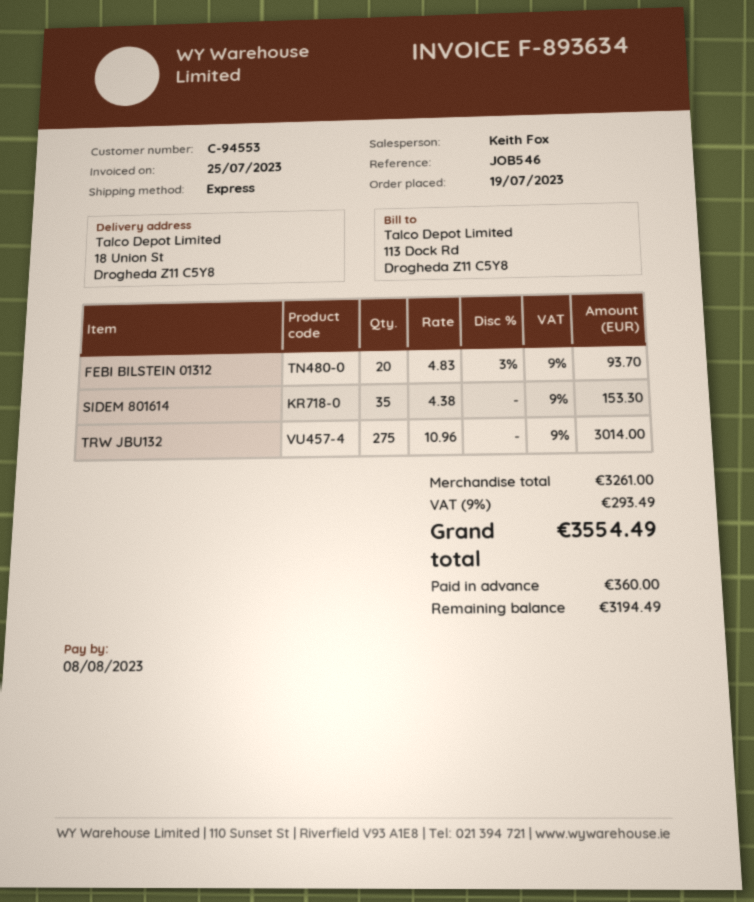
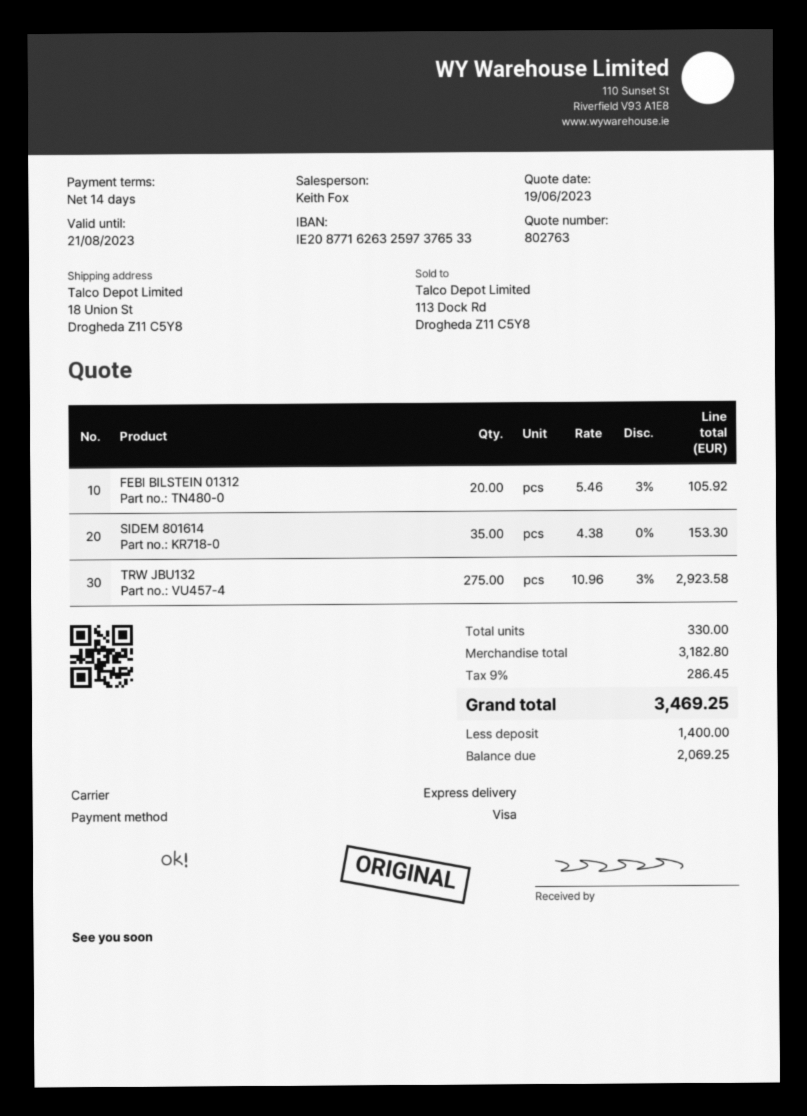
FEBI BILSTEIN 01312: 20 x 4.83 - 3% = 93.70 -> 20 x 5.46 - 3% = 105.92
TRW JBU132: 275 x 10.96 = 3014.00 -> 275 x 10.96 - 3% = 2923.58
subtotal: 3261.00 -> 3182.80
tax: 9% = 293.49 -> 9% = 286.45
total: 3554.49 -> 3469.25
deposit: 360.00 -> 1400.00
balance: 3194.49 -> 2069.25

